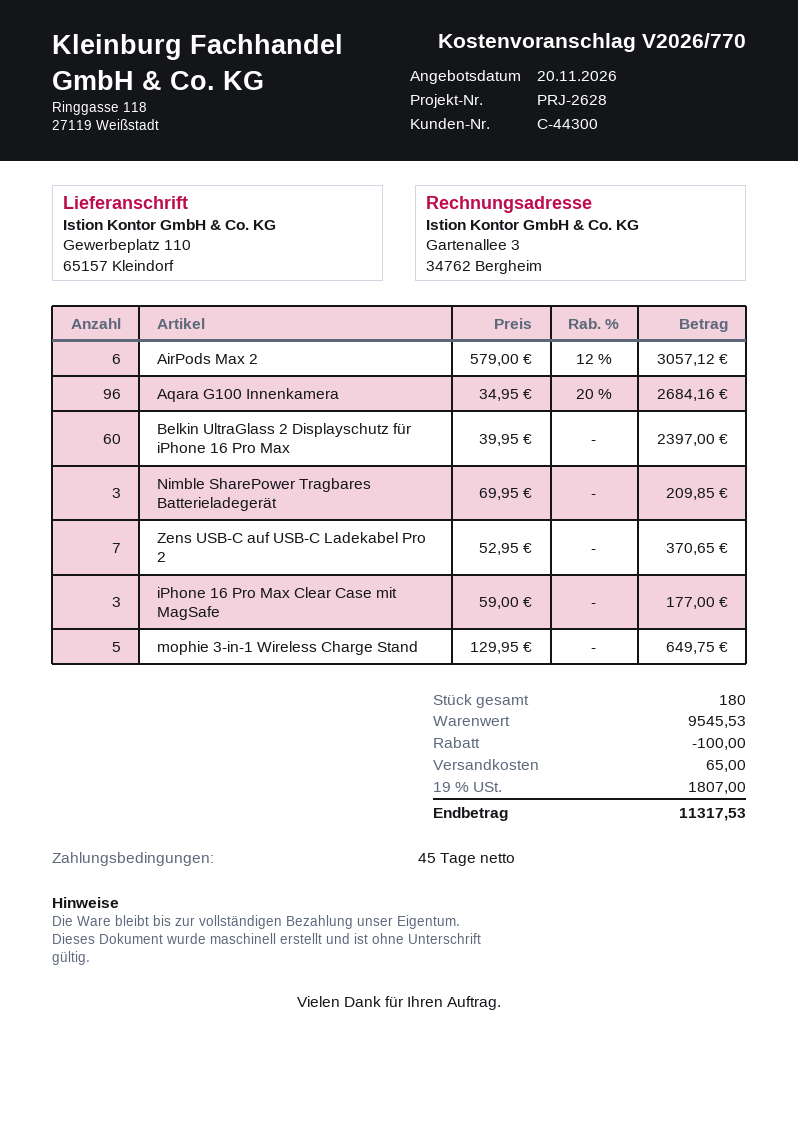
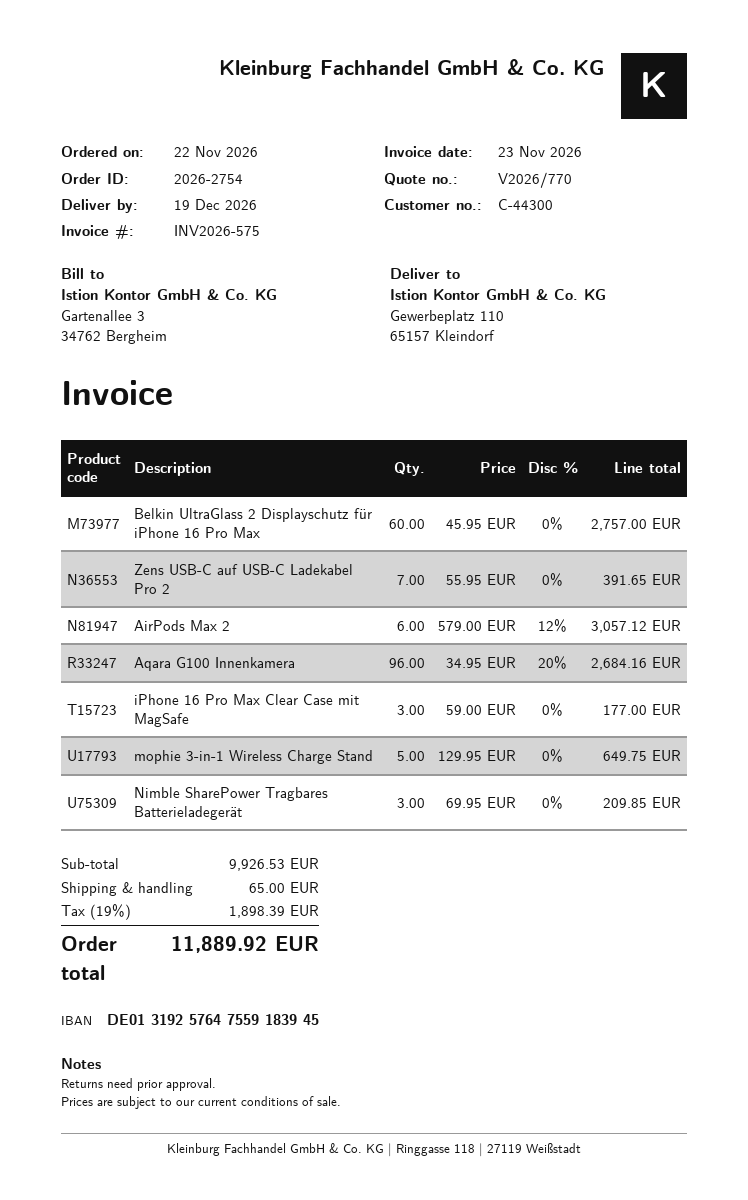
Belkin UltraGlass 2 Displayschutz für iPhone 16 Pro Max: 60 x 39.95 = 2397.00 -> 60 x 45.95 = 2757.00
Zens USB‑C auf USB‑C Ladekabel Pro 2: 7 x 52.95 = 370.65 -> 7 x 55.95 = 391.65
subtotal: 9545.53 -> 9926.53
discount: 100.00 -> none
tax: 19% = 1807.00 -> 19% = 1898.39
total: 11317.53 -> 11889.92

